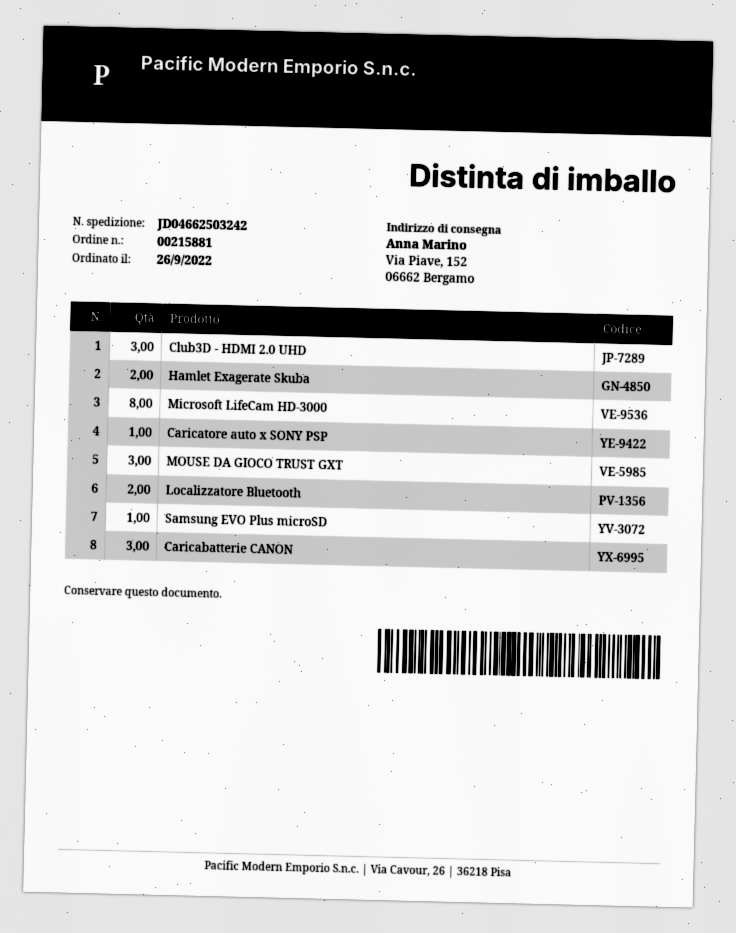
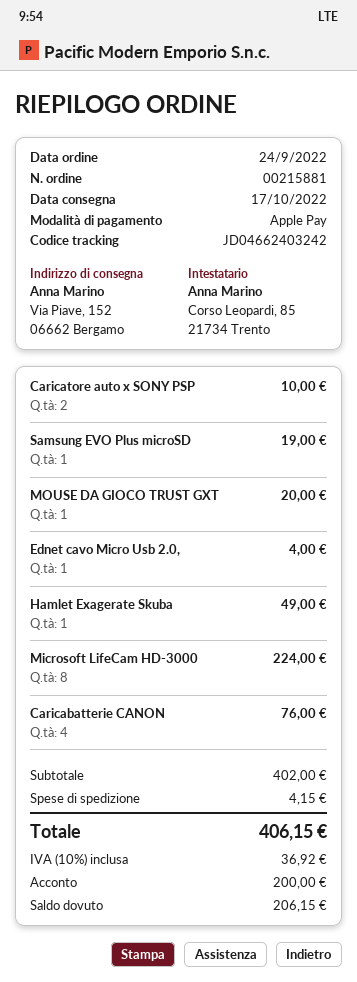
order date: 2022-09-26 -> 2022-09-24
tracking number: JD04662503242 -> JD04662403242
Club3D - HDMI 2.0 UHD: 3 -> none
Hamlet Exagerate Skuba: 2 -> 1
Caricatore auto x SONY PSP: 1 -> 2
MOUSE DA GIOCO TRUST GXT: 3 -> 1
Localizzatore Bluetooth: 2 -> none
Caricabatterie CANON: 3 -> 4
Ednet cavo Micro Usb 2.0,: none -> 1

